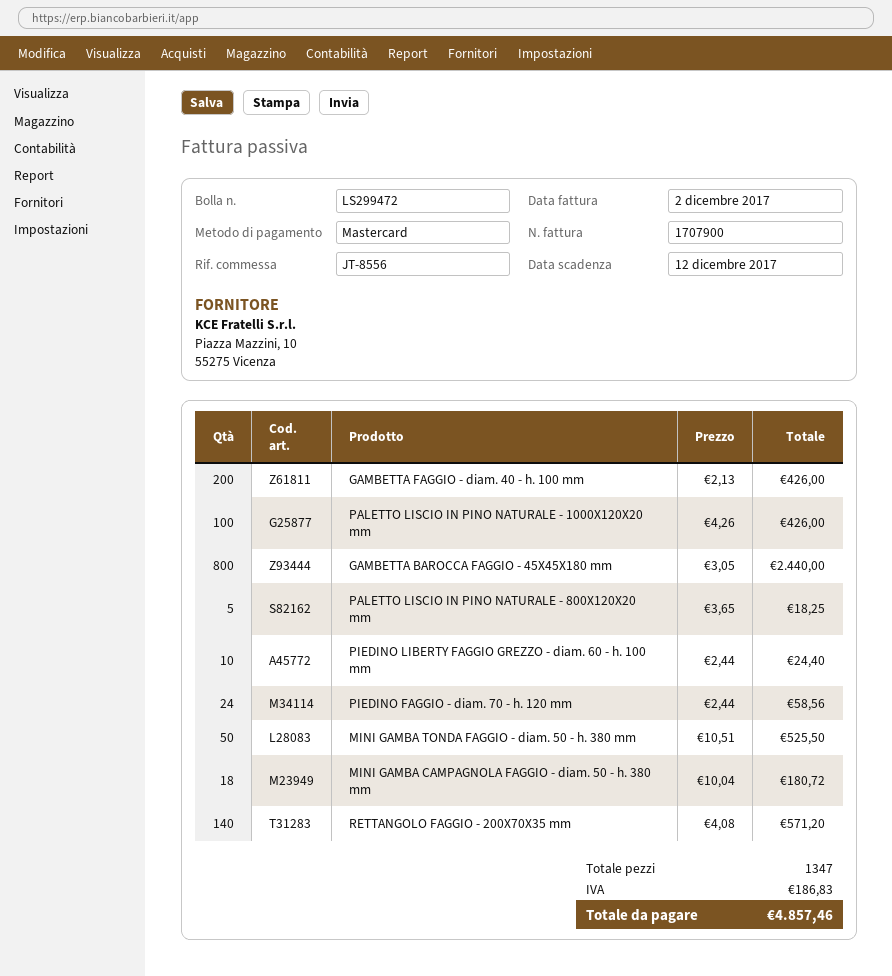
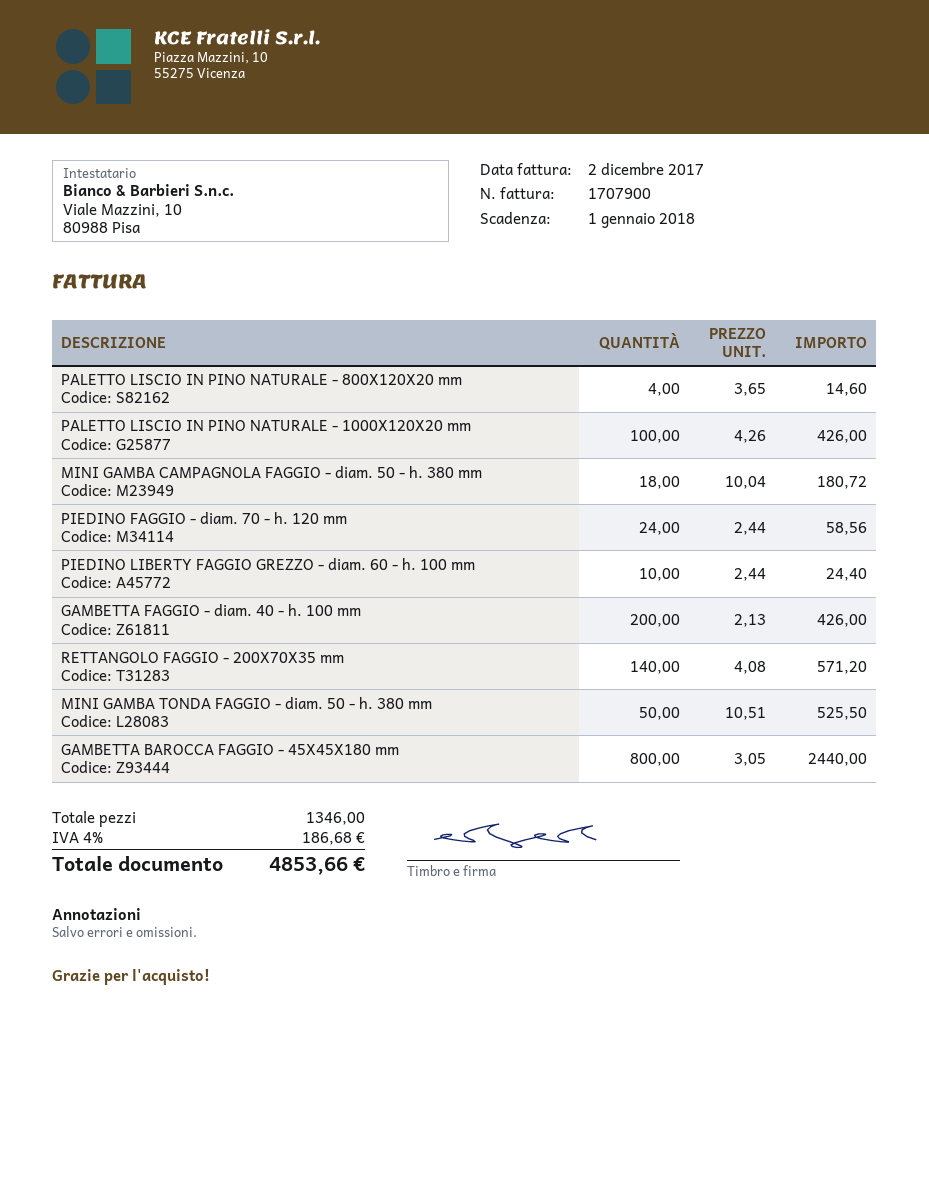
due date: 2017-12-12 -> 2018-01-01
PALETTO LISCIO IN PINO NATURALE - 800X120X20 mm: 5 x 3.65 = 18.25 -> 4 x 3.65 = 14.60
total quantity: 1347 -> 1346
tax: 186.83 -> 186.68
total: 4857.46 -> 4853.66

